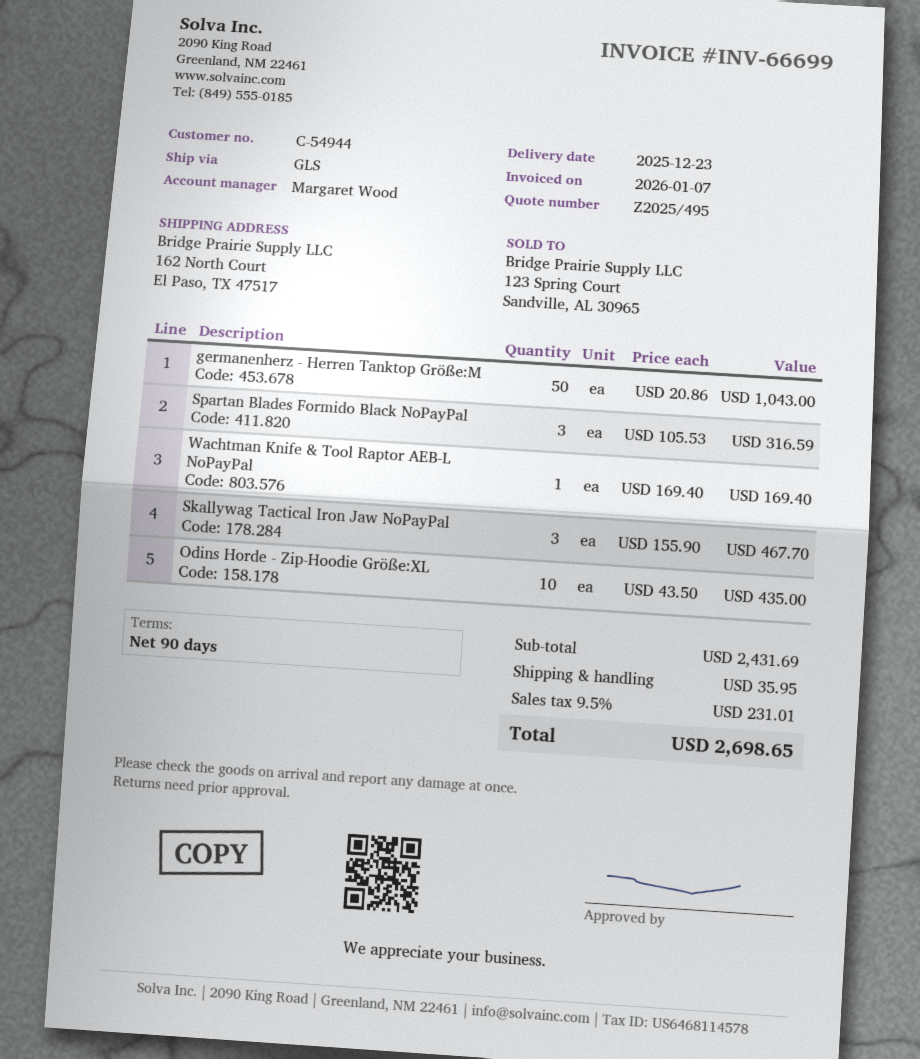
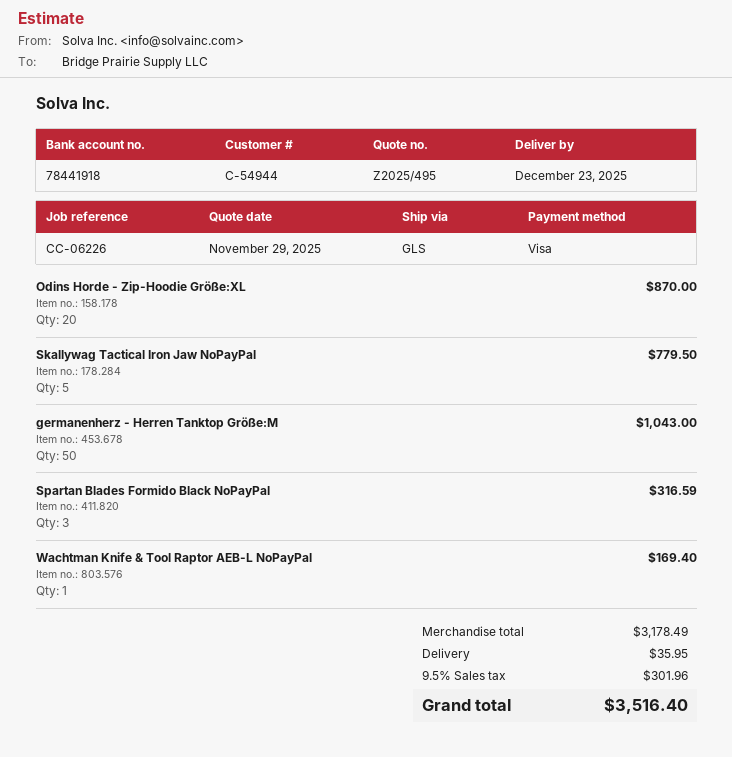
Skallywag Tactical Iron Jaw NoPayPal: 3 for 467.70 -> 5 for 779.50
Odins Horde - Zip-Hoodie Größe:XL: 10 for 435.00 -> 20 for 870.00
subtotal: 2431.69 -> 3178.49
tax: 9.5% = 231.01 -> 9.5% = 301.96
total: 2698.65 -> 3516.40

